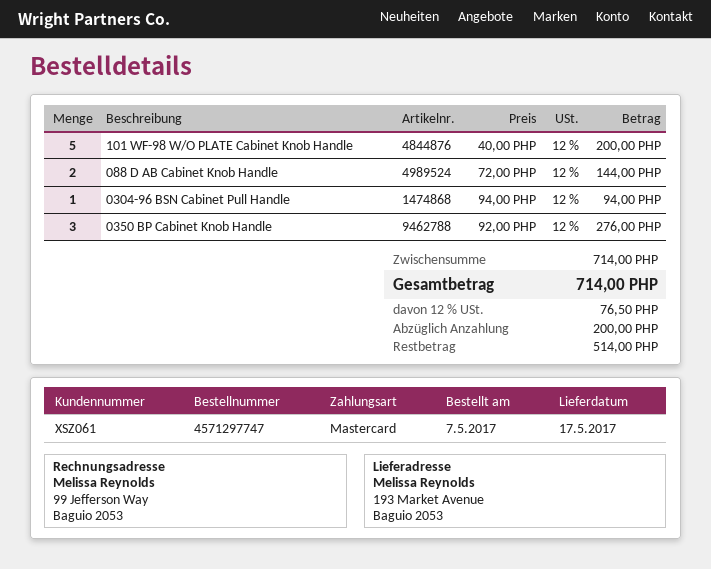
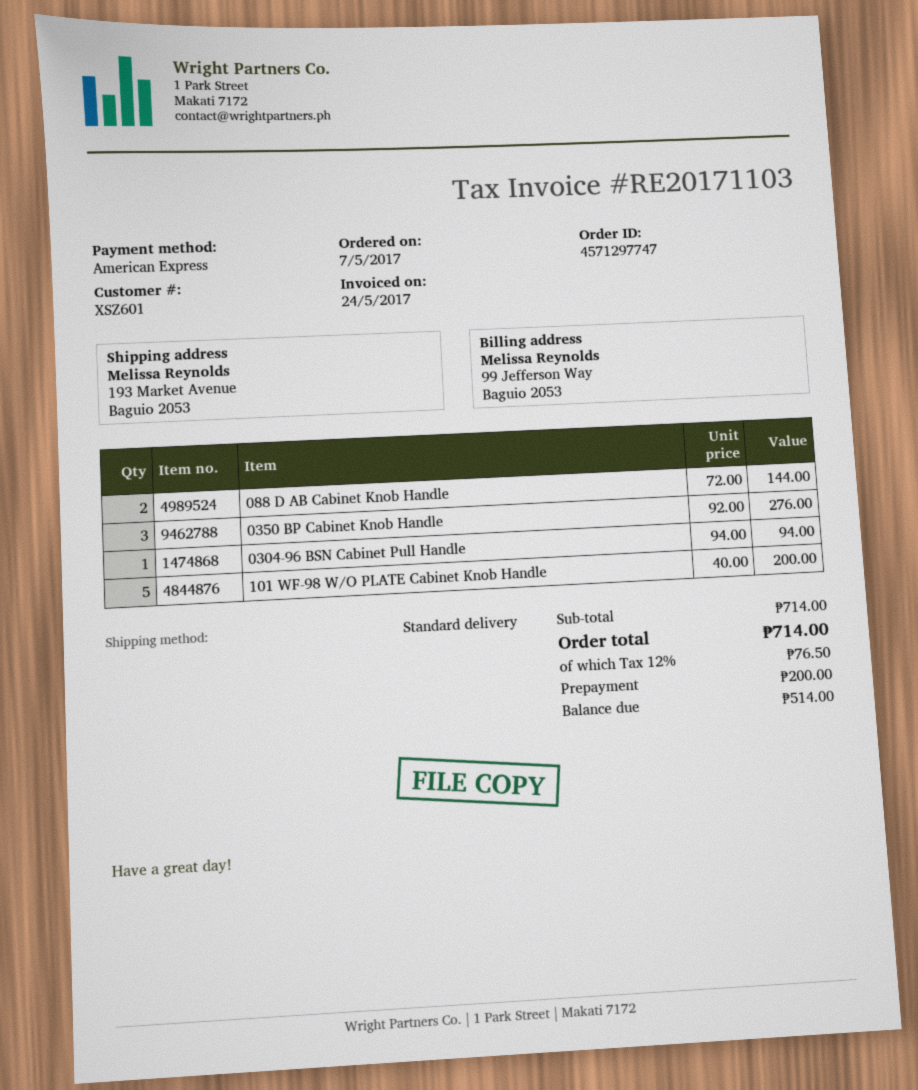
customer number: XSZ061 -> XSZ601
payment method: Mastercard -> American Express

